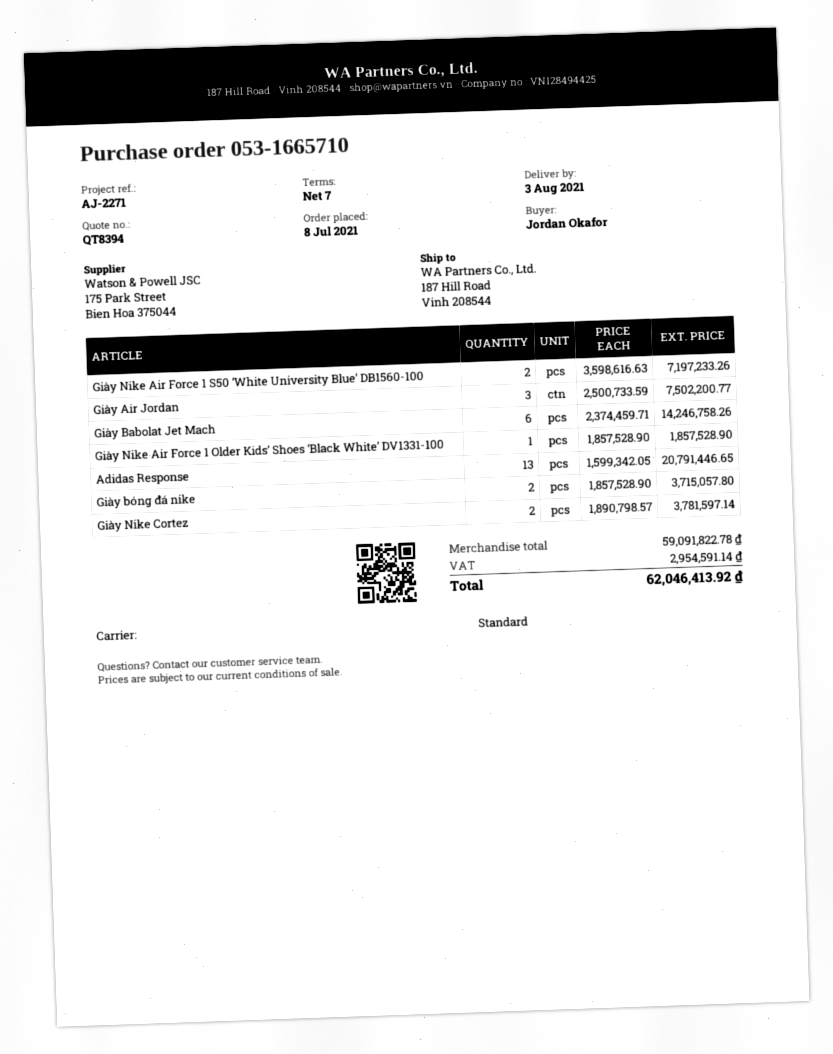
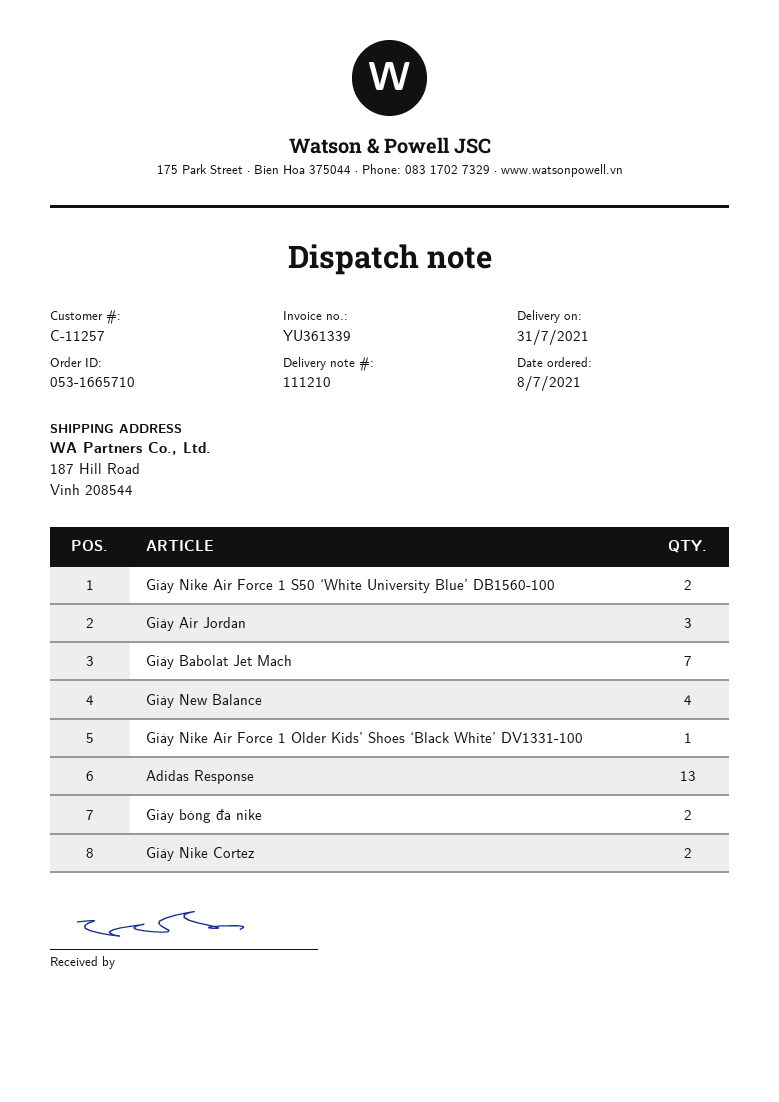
delivery date: 2021-08-03 -> 2021-07-31
Giày Babolat Jet Mach: 6 -> 7
Giày New Balance: none -> 4

